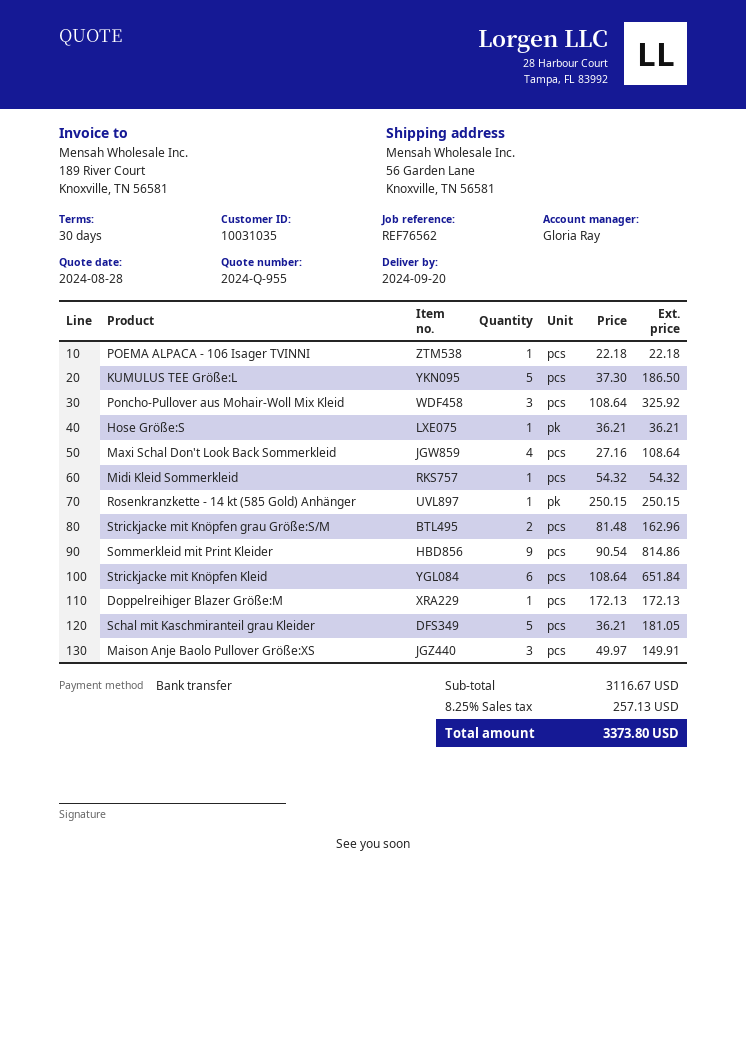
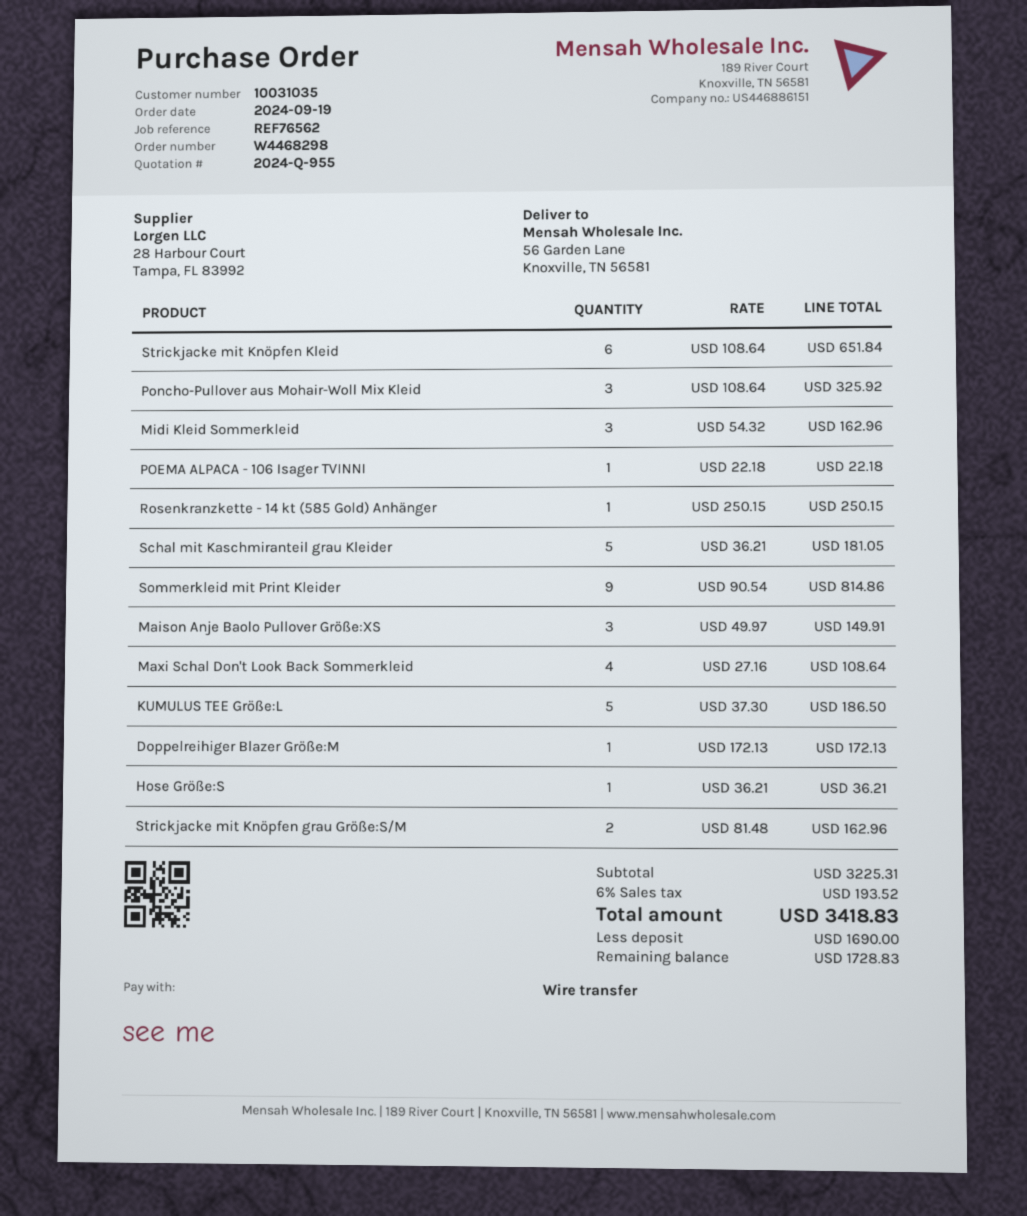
Midi Kleid Sommerkleid: 1 x 54.32 = 54.32 -> 3 x 54.32 = 162.96
subtotal: 3116.67 -> 3225.31
tax: 8.25% = 257.13 -> 6% = 193.52
total: 3373.80 -> 3418.83

